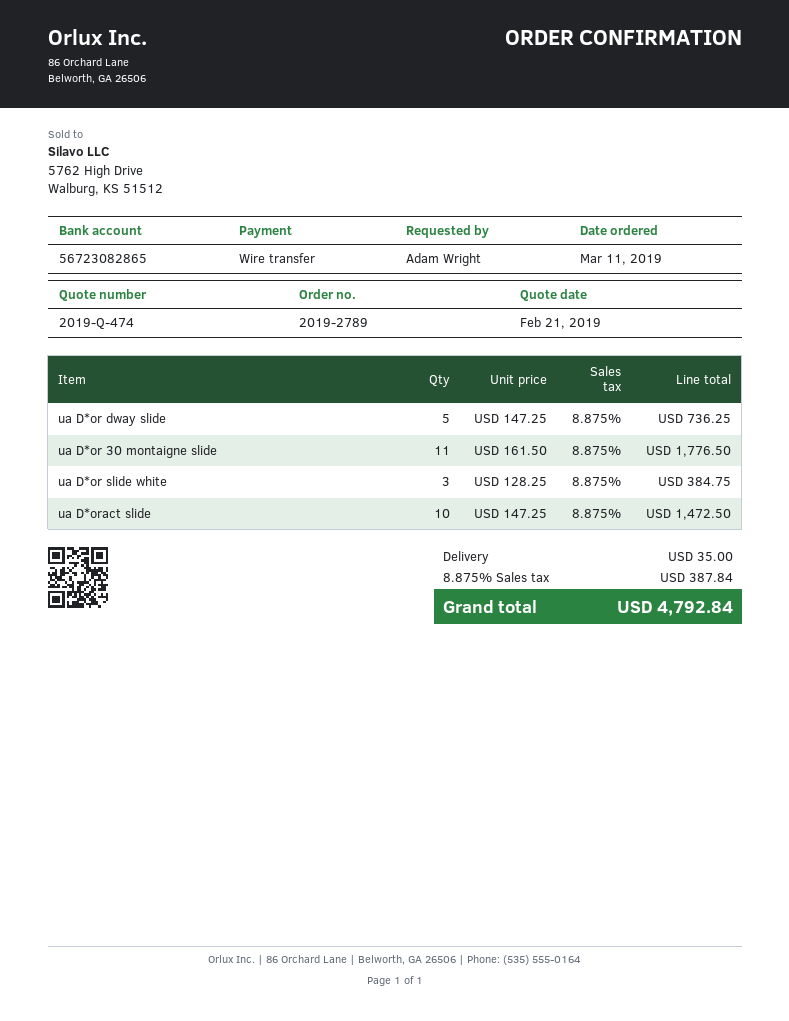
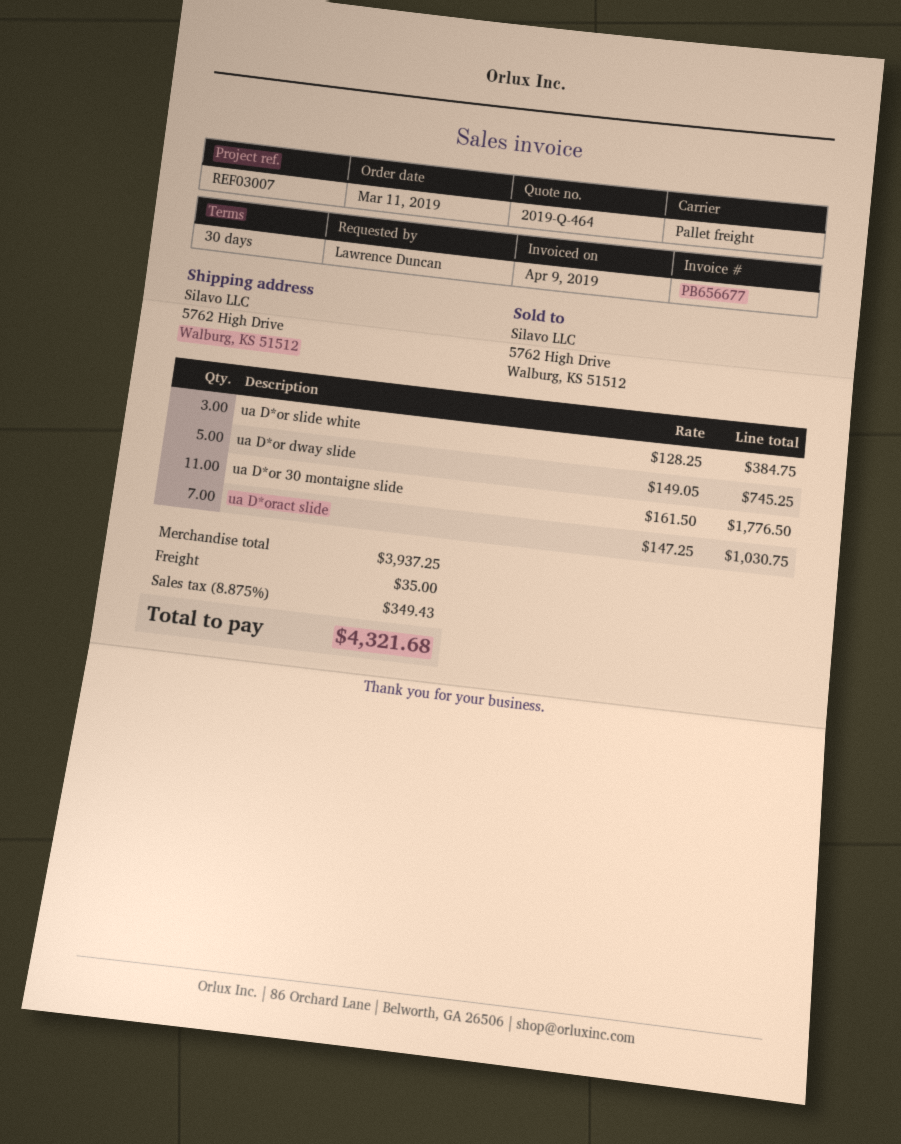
quote number: 2019-Q-474 -> 2019-Q-464
ordered by: Adam Wright -> Lawrence Duncan
ua D*or dway slide: 5 x 147.25 = 736.25 -> 5 x 149.05 = 745.25
ua D*oract slide: 10 x 147.25 = 1472.50 -> 7 x 147.25 = 1030.75
tax: 8.875% = 387.84 -> 8.875% = 349.43
total: 4792.84 -> 4321.68

